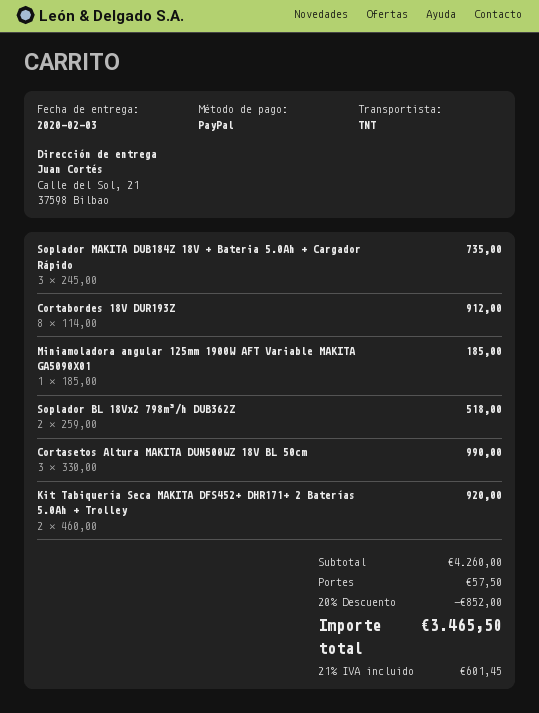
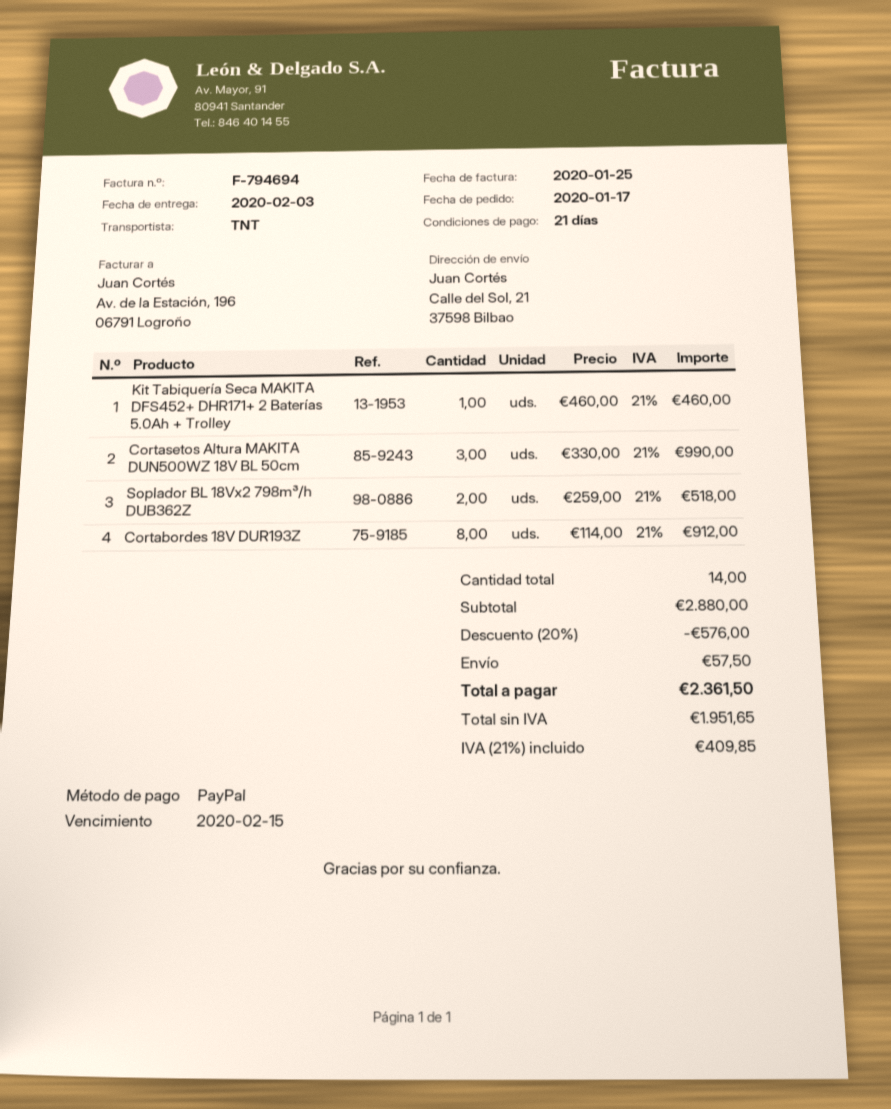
Soplador MAKITA DUB184Z 18V + Bateria 5.0Ah + Cargador Rápido: 3 x 245.00 = 735.00 -> none
Miniamoladora angular 125mm 1900W AFT Variable MAKITA GA5090X01: 1 x 185.00 = 185.00 -> none
Kit Tabiquería Seca MAKITA DFS452+ DHR171+ 2 Baterías 5.0Ah + Trolley: 2 x 460.00 = 920.00 -> 1 x 460.00 = 460.00
subtotal: 4260.00 -> 2880.00
discount: 20% = 852.00 -> 20% = 576.00
tax: 21% = 601.45 -> 21% = 409.85
total: 3465.50 -> 2361.50

